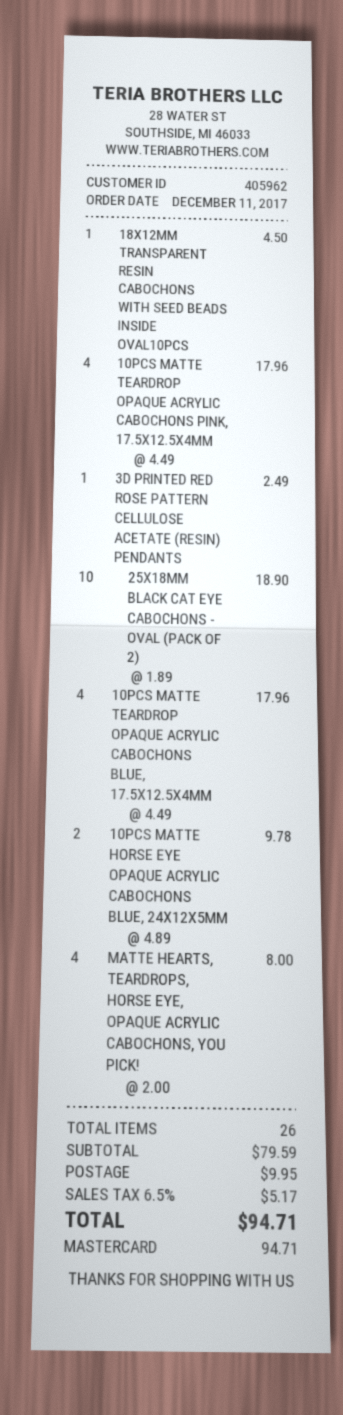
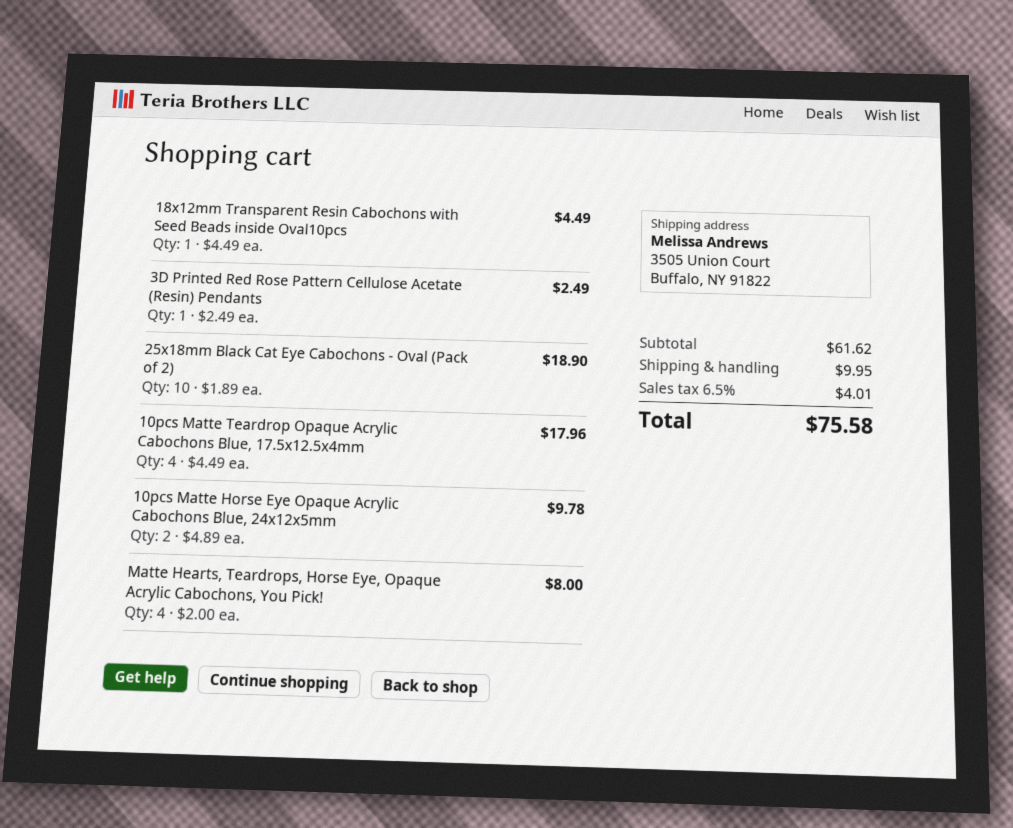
18X12MM TRANSPARENT RESIN CABOCHONS WITH SEED BEADS INSIDE OVAL10PCS: 1 x 4.50 = 4.50 -> 1 x 4.49 = 4.49
10PCS MATTE TEARDROP OPAQUE ACRYLIC CABOCHONS PINK, 17.5X12.5X4MM: 4 x 4.49 = 17.96 -> none
subtotal: 79.59 -> 61.62
tax: 6.5% = 5.17 -> 6.5% = 4.01
total: 94.71 -> 75.58

